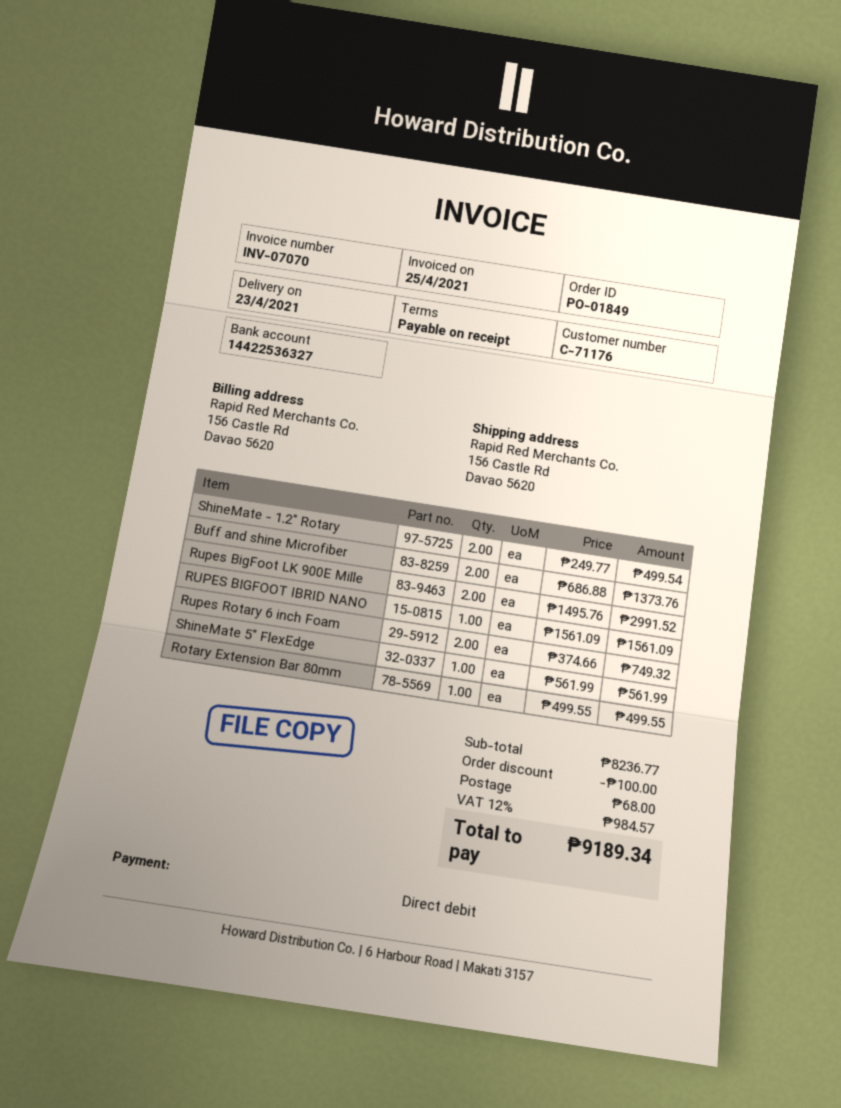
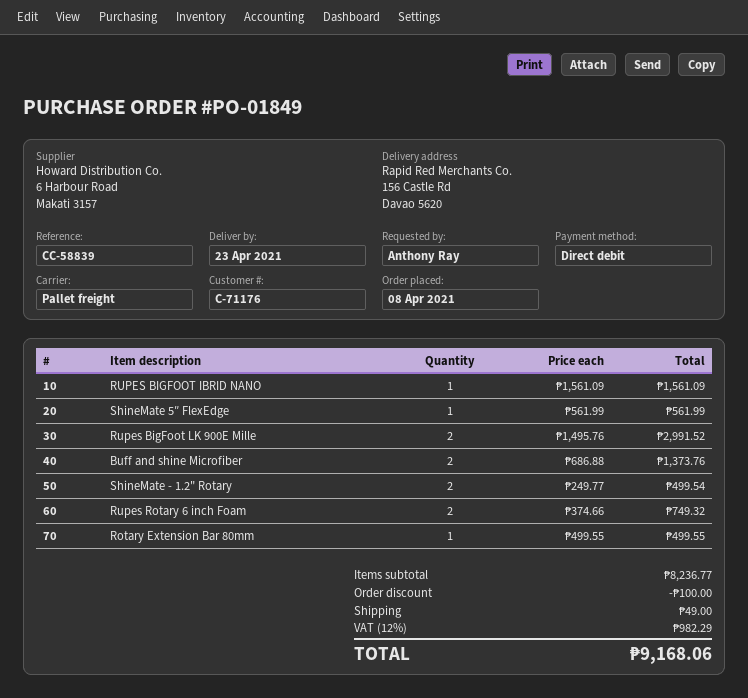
shipping: 68.00 -> 49.00
tax: 12% = 984.57 -> 12% = 982.29
total: 9189.34 -> 9168.06

